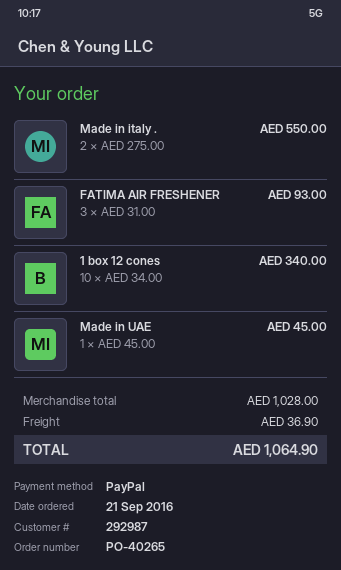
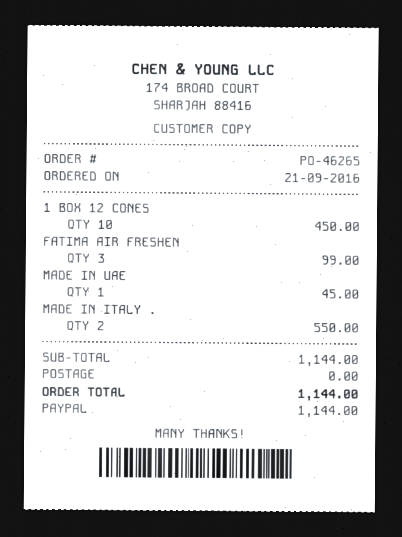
order number: PO-40265 -> PO-46265
FATIMA AIR FRESHENER: 3 for 93.00 -> 3 for 99.00
1 box 12 cones: 10 for 340.00 -> 10 for 450.00
subtotal: 1028.00 -> 1144.00
shipping: 36.90 -> 0.00
total: 1064.90 -> 1144.00

